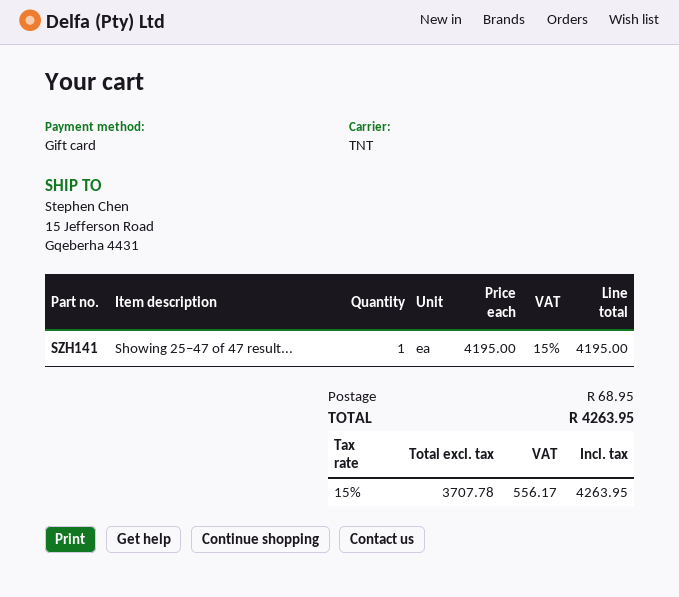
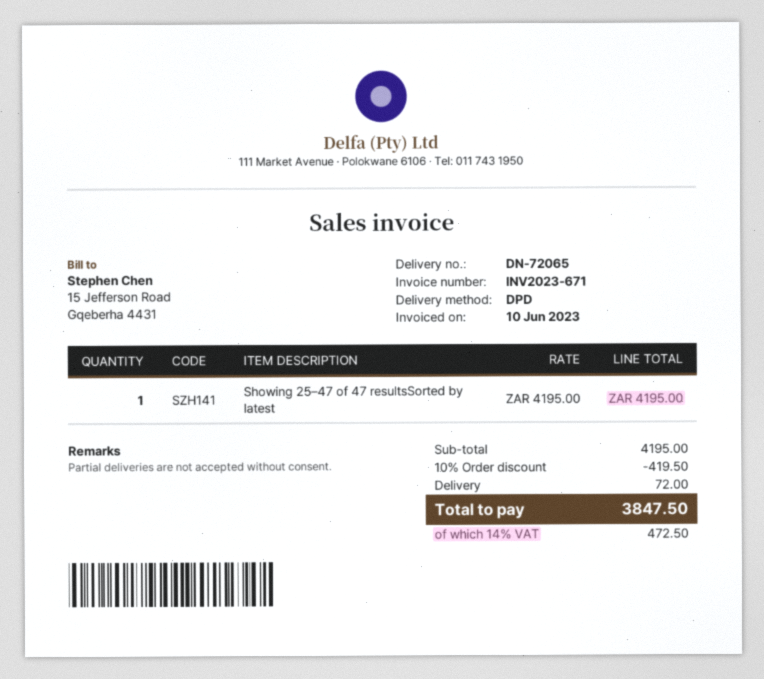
shipping method: TNT -> DPD
discount: none -> 10% = 419.50
shipping: 68.95 -> 72.00
tax: 15% = 556.17 -> 14% = 472.50
total: 4263.95 -> 3847.50

